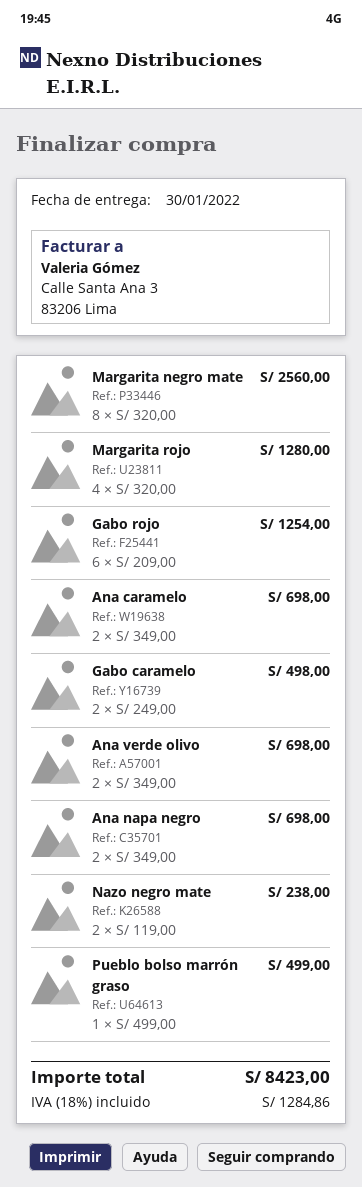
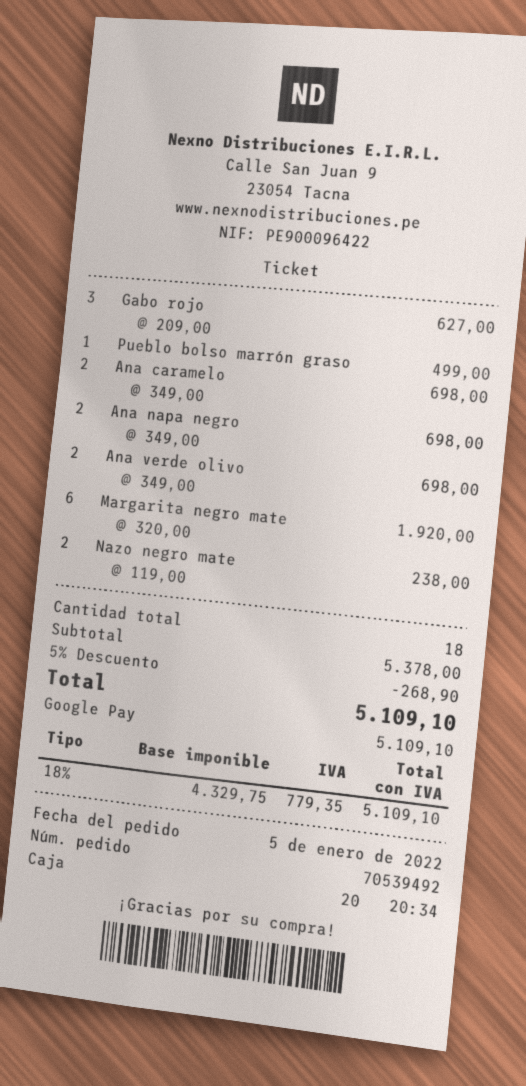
Margarita negro mate: 8 x 320.00 = 2560.00 -> 6 x 320.00 = 1920.00
Margarita rojo: 4 x 320.00 = 1280.00 -> none
Gabo rojo: 6 x 209.00 = 1254.00 -> 3 x 209.00 = 627.00
Gabo caramelo: 2 x 249.00 = 498.00 -> none
discount: none -> 5% = 268.90
tax: 18% = 1284.86 -> 18% = 779.35
total: 8423.00 -> 5109.10

